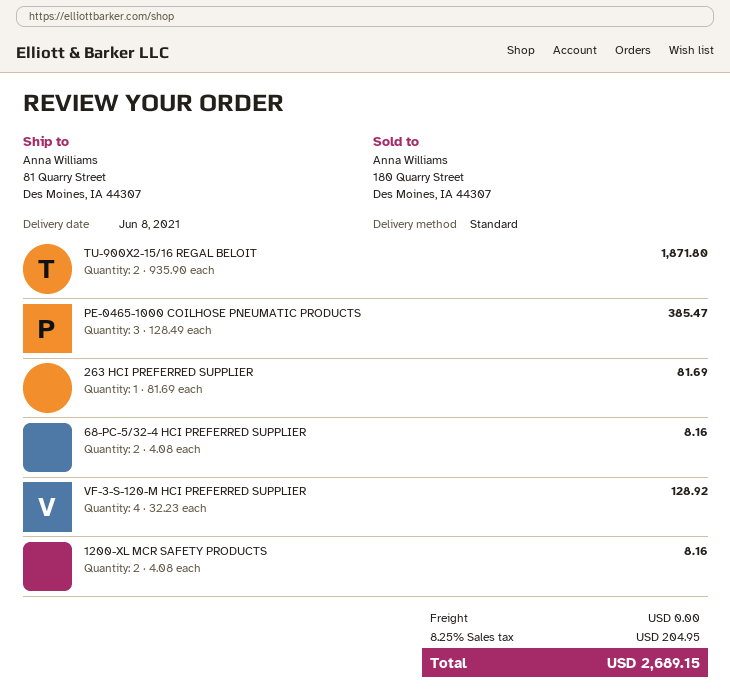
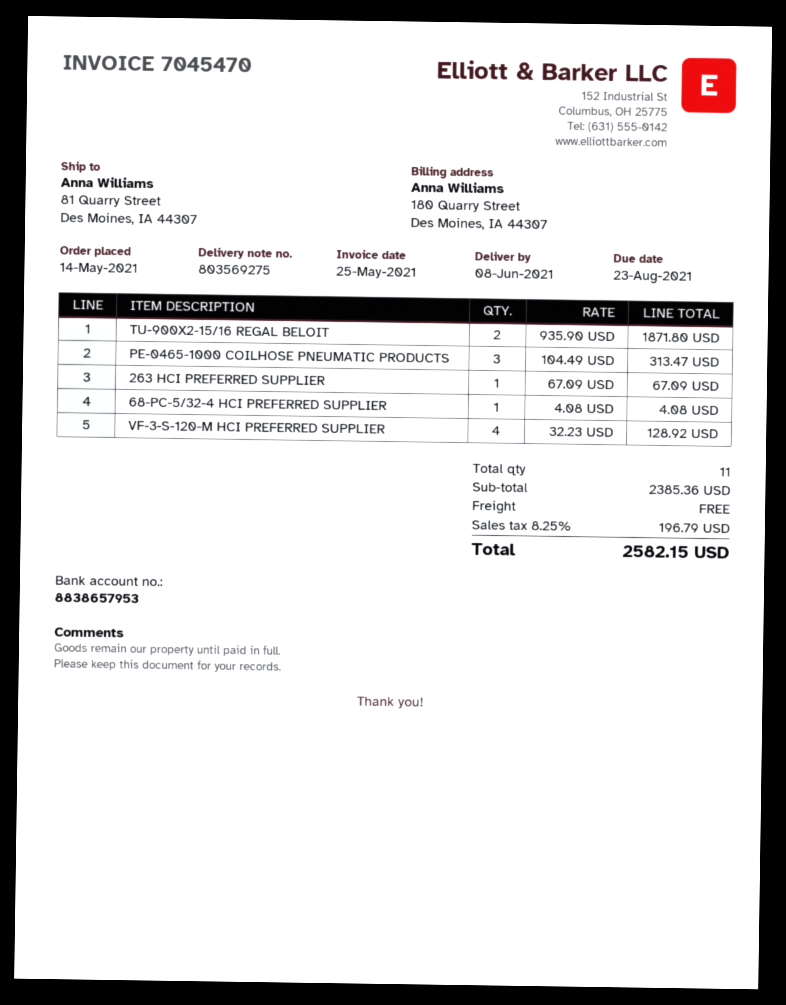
PE-0465-1000 COILHOSE PNEUMATIC PRODUCTS: 3 x 128.49 = 385.47 -> 3 x 104.49 = 313.47
263 HCI PREFERRED SUPPLIER: 1 x 81.69 = 81.69 -> 1 x 67.09 = 67.09
68-PC-5/32-4 HCI PREFERRED SUPPLIER: 2 x 4.08 = 8.16 -> 1 x 4.08 = 4.08
1200-XL MCR SAFETY PRODUCTS: 2 x 4.08 = 8.16 -> none
tax: 8.25% = 204.95 -> 8.25% = 196.79
total: 2689.15 -> 2582.15

